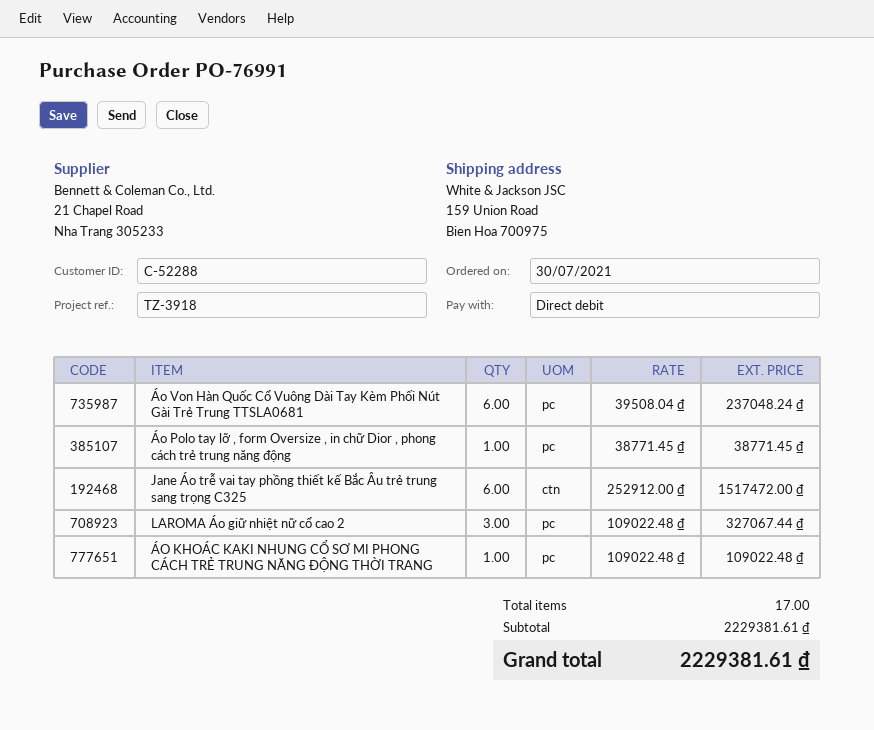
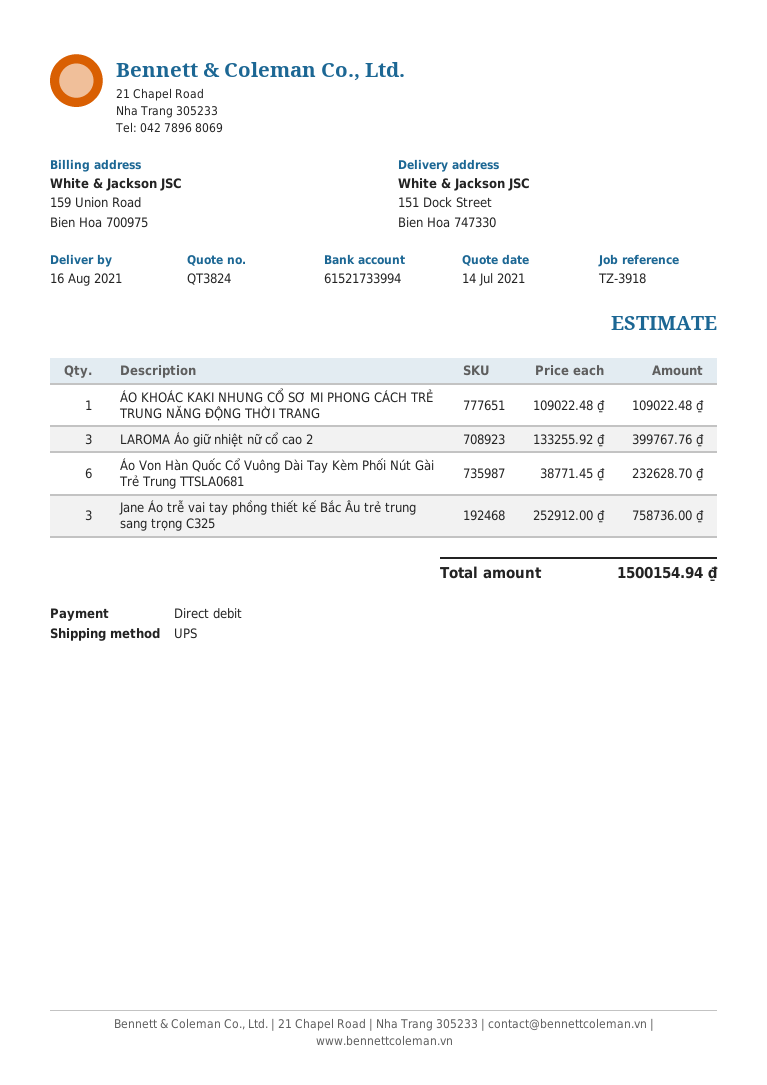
ship to: 159 Union Road, Bien Hoa 700975 -> 151 Dock Street, Bien Hoa 747330
Áo Von Hàn Quốc Cổ Vuông Dài Tay Kèm Phối Nút Gài Trẻ Trung TTSLA0681: 6 x 39508.04 = 237048.24 -> 6 x 38771.45 = 232628.70
Áo Polo tay lỡ , form Oversize , in chữ Dior , phong cách trẻ trung năng động: 1 x 38771.45 = 38771.45 -> none
Jane Áo trễ vai tay phồng thiết kế Bắc Âu trẻ trung sang trọng C325: 6 x 252912.00 = 1517472.00 -> 3 x 252912.00 = 758736.00
LAROMA Áo giữ nhiệt nữ cổ cao 2: 3 x 109022.48 = 327067.44 -> 3 x 133255.92 = 399767.76
total: 2229381.61 -> 1500154.94

